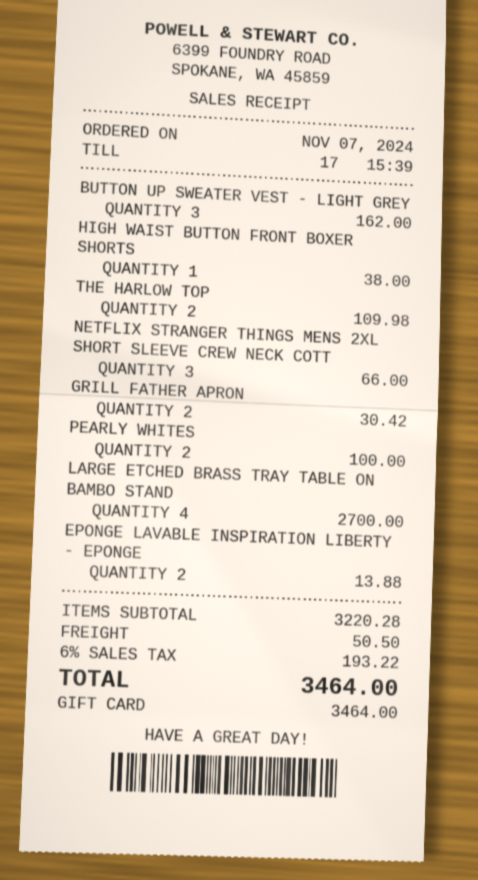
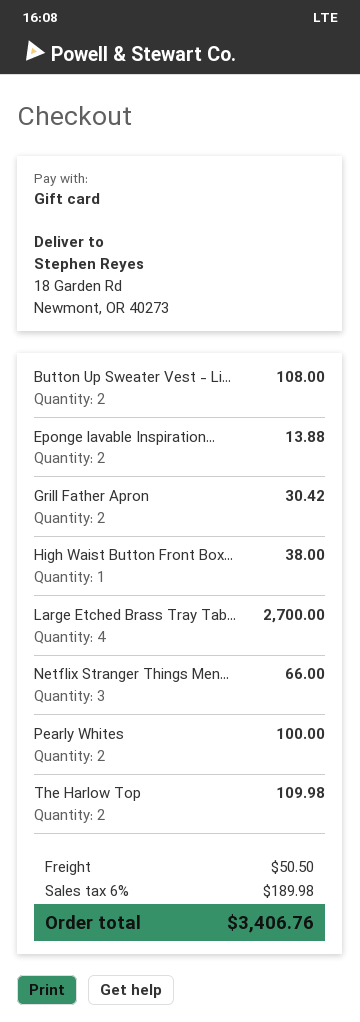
BUTTON UP SWEATER VEST - LIGHT GREY: 3 for 162.00 -> 2 for 108.00
tax: 6% = 193.22 -> 6% = 189.98
total: 3464.00 -> 3406.76

